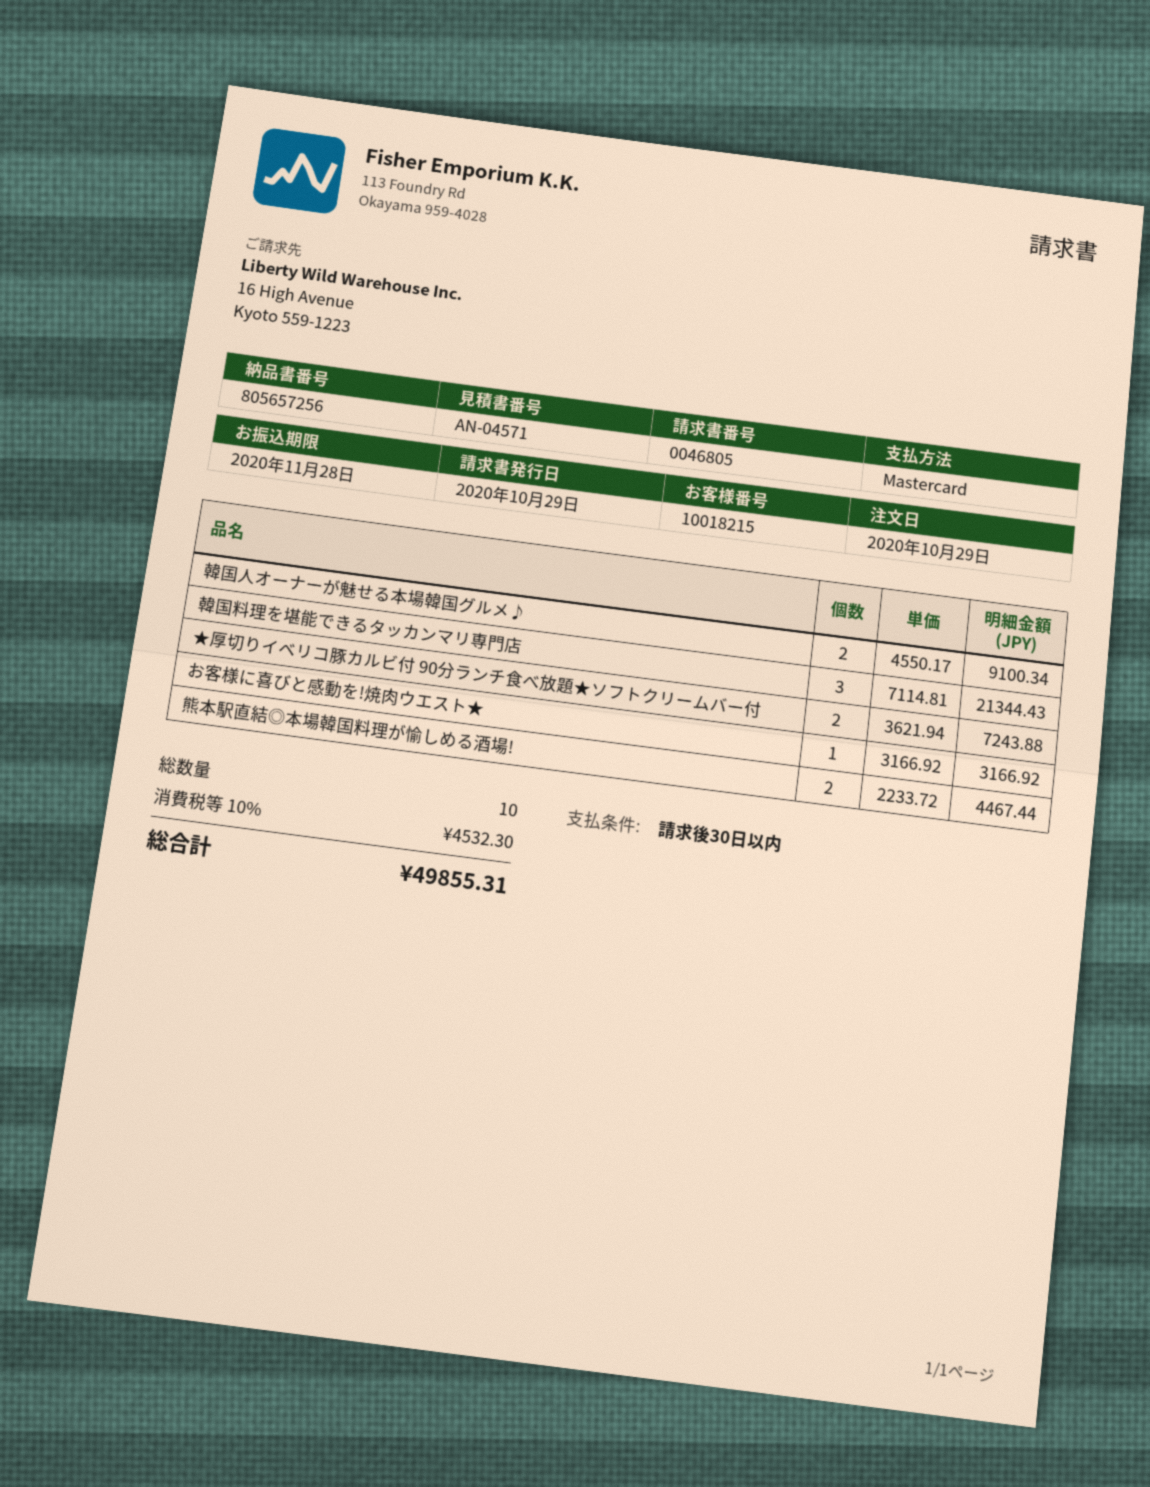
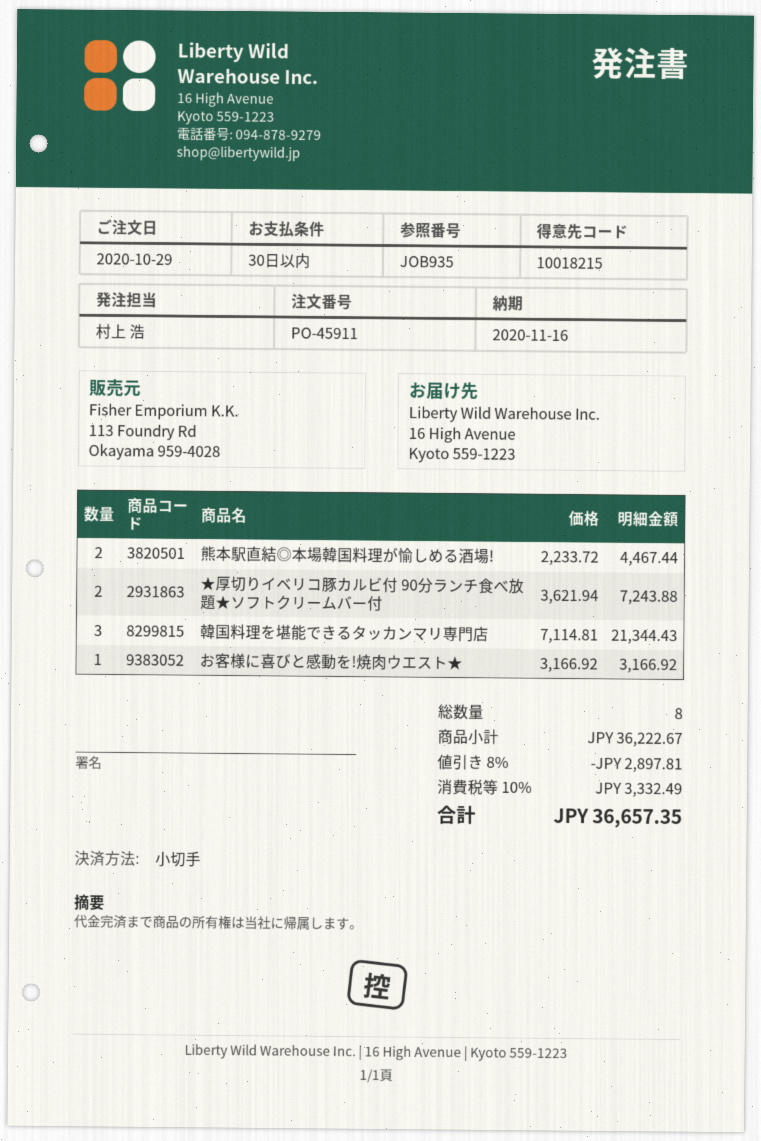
payment method: Mastercard -> cheque
韓国人オーナーが魅せる本場韓国グルメ♪: 2 x 4550.17 = 9100.34 -> none
total quantity: 10 -> 8
discount: none -> 8% = 2897.81
tax: 10% = 4532.30 -> 10% = 3332.49
total: 49855.31 -> 36657.35

